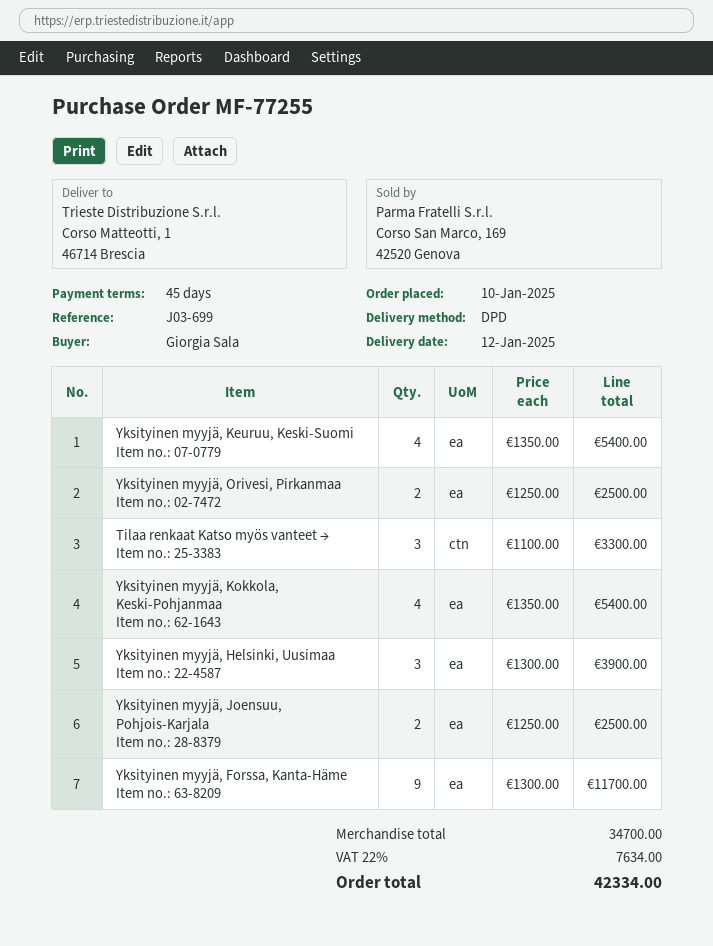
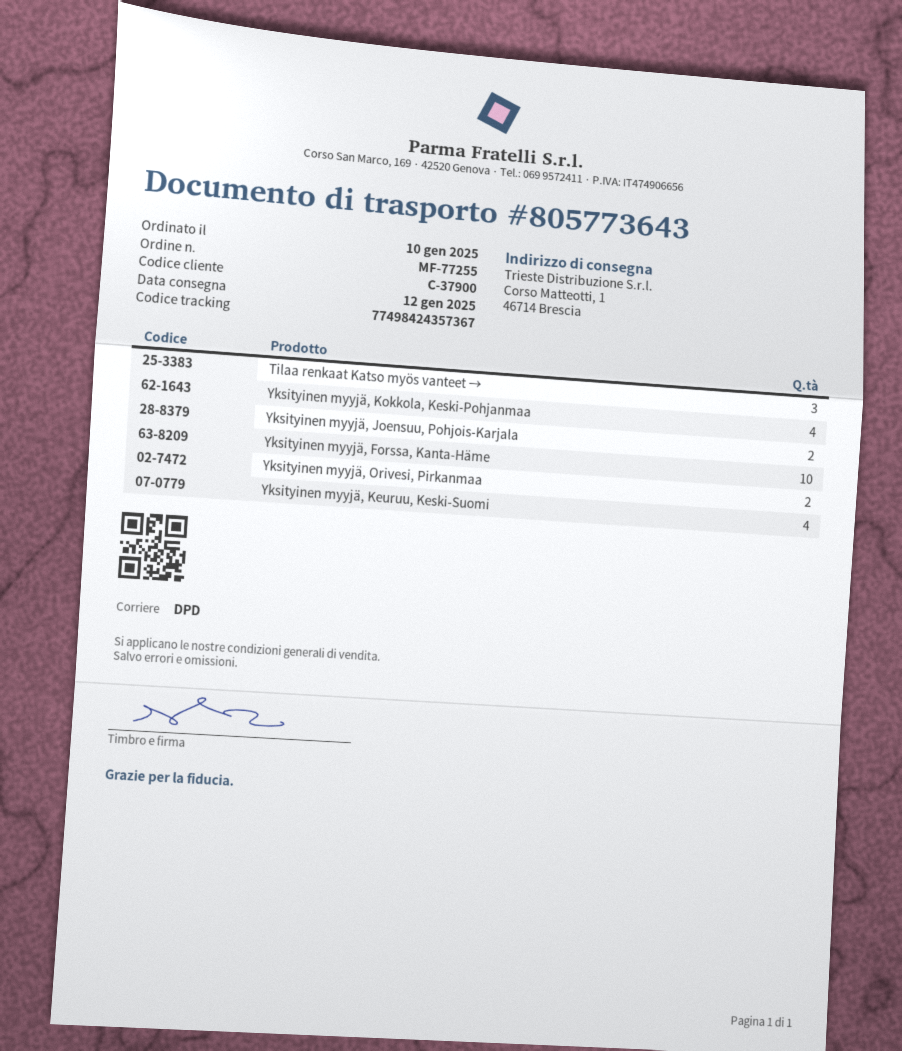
Yksityinen myyjä, Helsinki, Uusimaa: 3 -> none
Yksityinen myyjä, Forssa, Kanta-Häme: 9 -> 10

